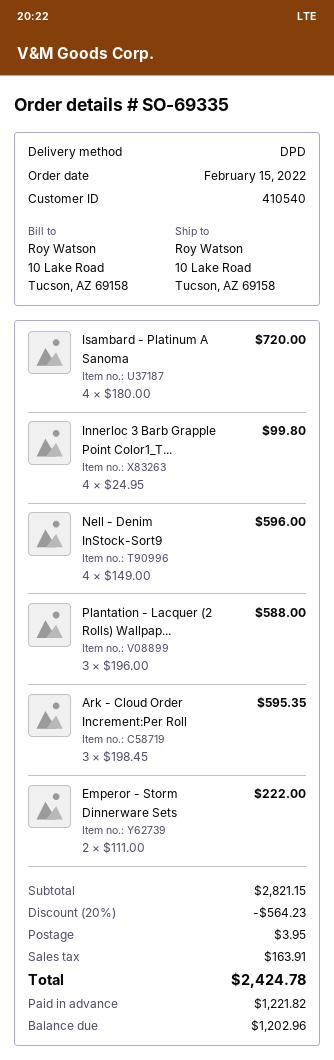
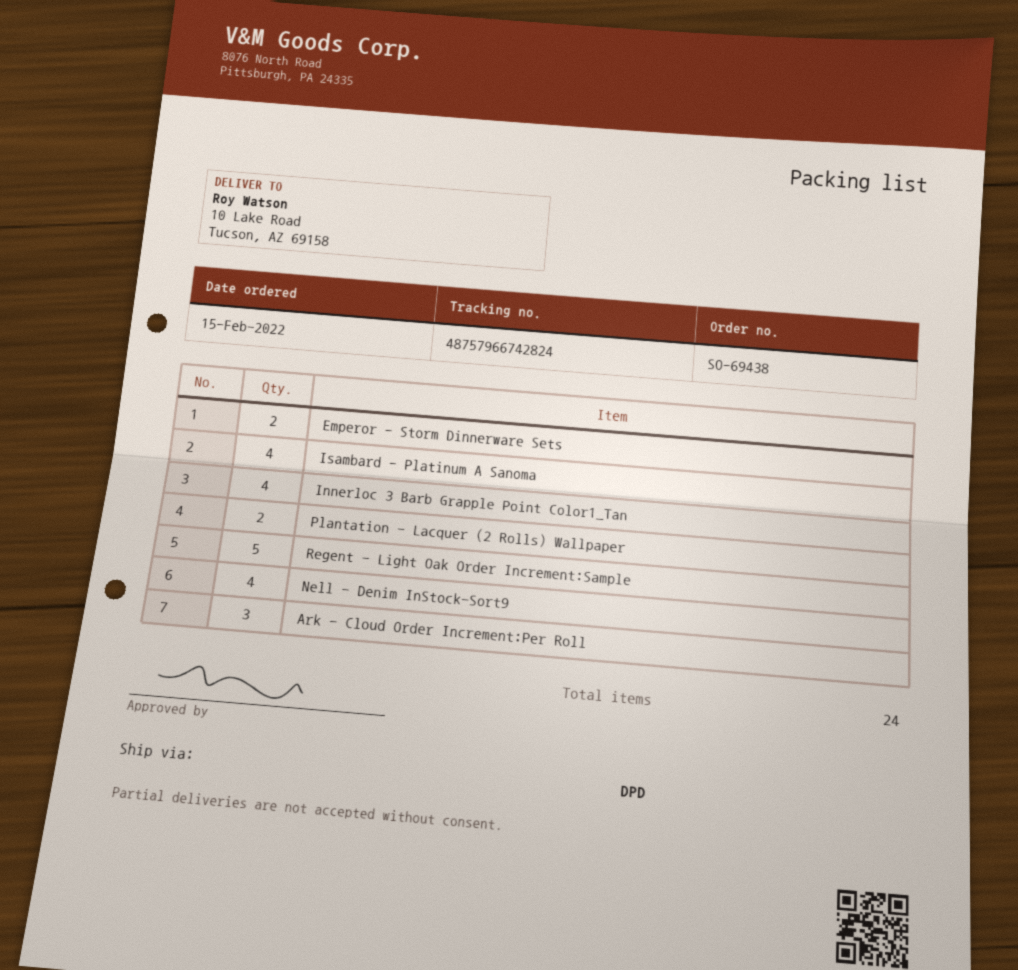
order number: SO-69335 -> SO-69438
Plantation - Lacquer (2 Rolls) Wallpap...: 3 -> 2
Regent - Light Oak Order Increment:Sample: none -> 5

